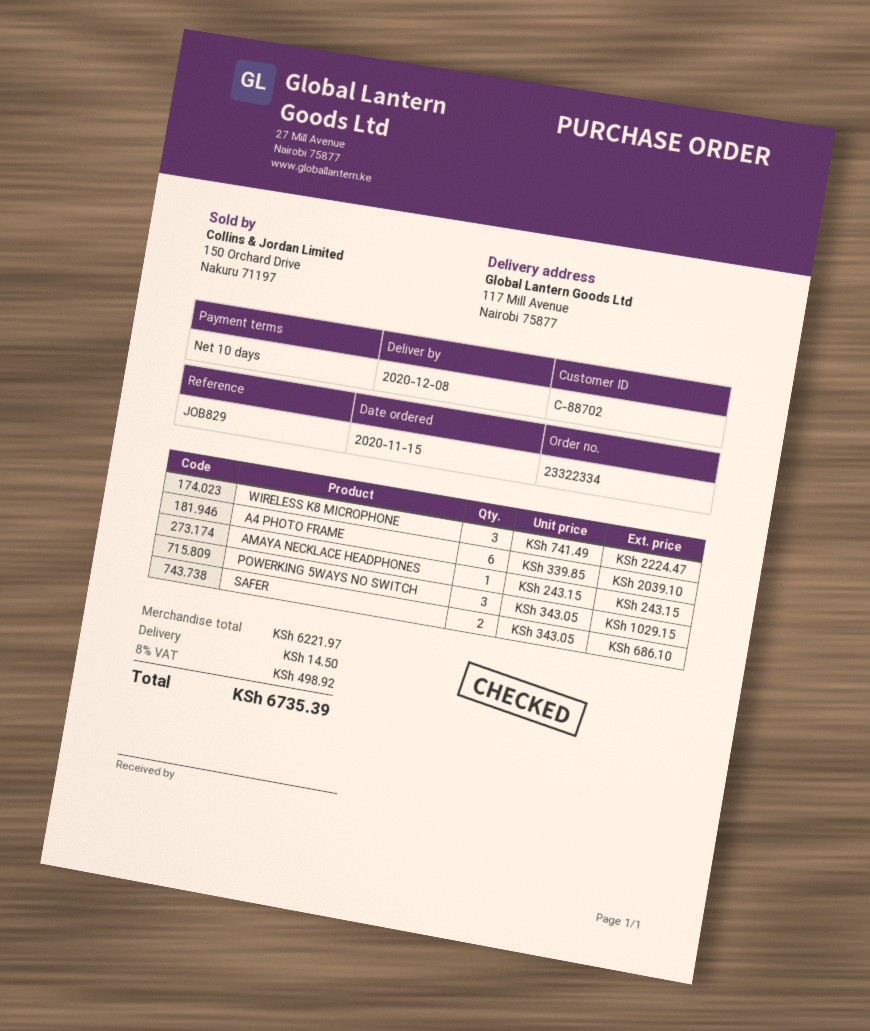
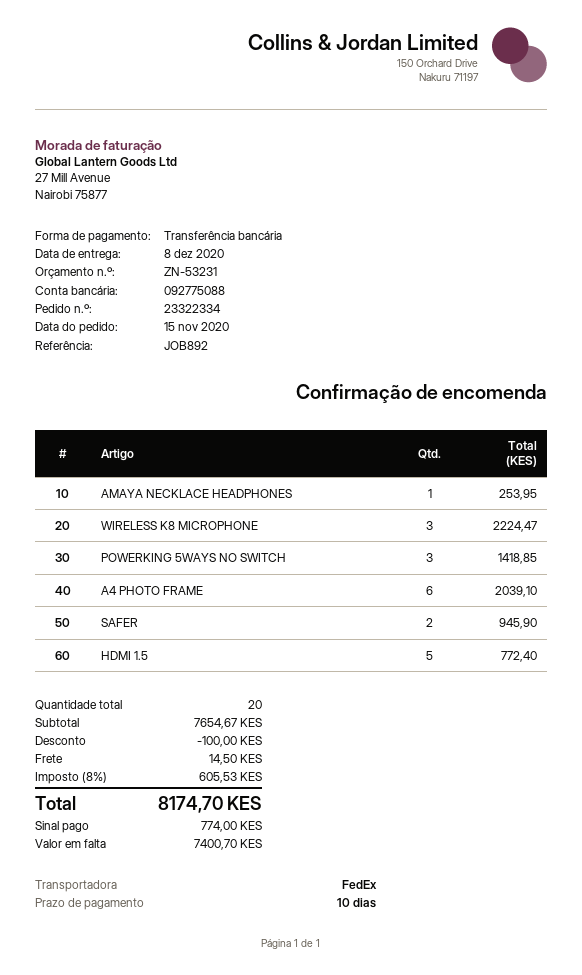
reference: JOB829 -> JOB892
AMAYA NECKLACE HEADPHONES: 1 for 243.15 -> 1 for 253.95
POWERKING 5WAYS NO SWITCH: 3 for 1029.15 -> 3 for 1418.85
SAFER: 2 for 686.10 -> 2 for 945.90
HDMI 1.5: none -> 5 for 772.40
subtotal: 6221.97 -> 7654.67
discount: none -> 100.00
tax: 8% = 498.92 -> 8% = 605.53
total: 6735.39 -> 8174.70

